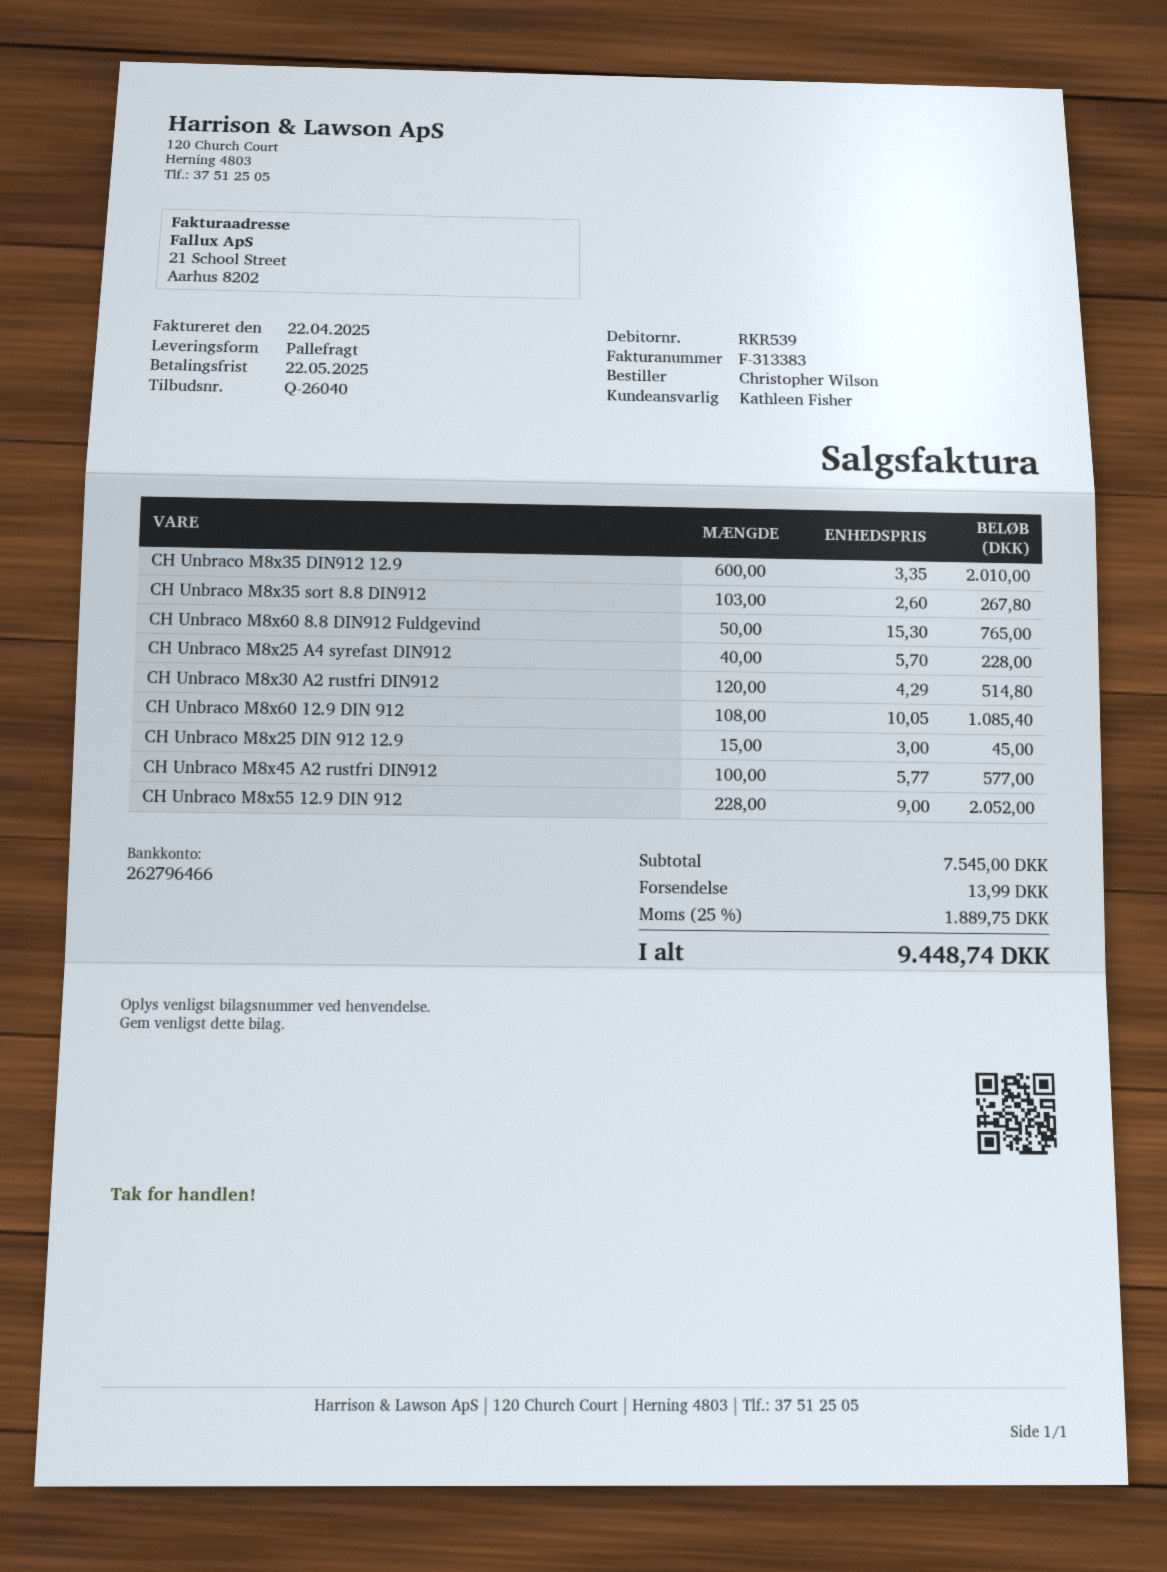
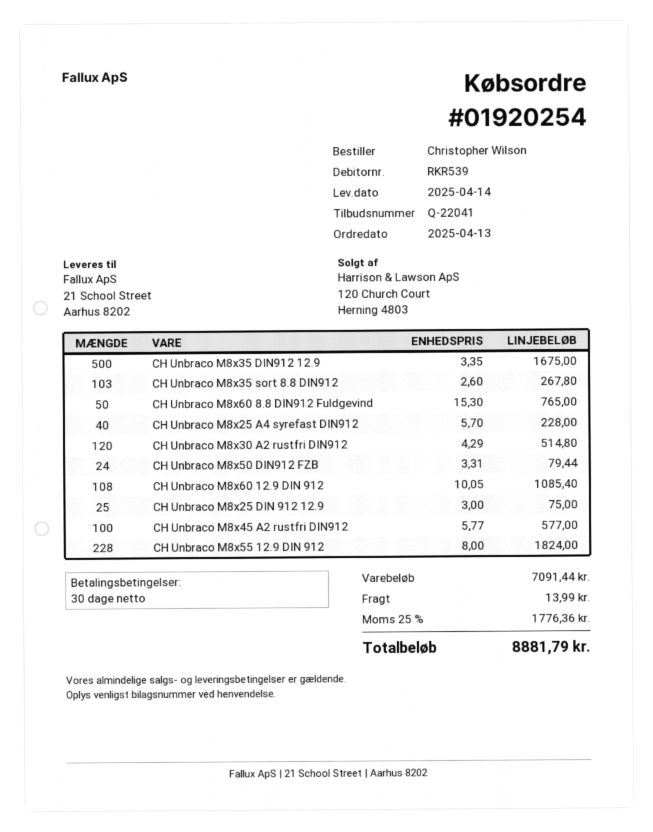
quote number: Q-26040 -> Q-22041
CH Unbraco M8x35 DIN912 12.9: 600 x 3.35 = 2010.00 -> 500 x 3.35 = 1675.00
CH Unbraco M8x25 DIN 912 12.9: 15 x 3.00 = 45.00 -> 25 x 3.00 = 75.00
CH Unbraco M8x55 12.9 DIN 912: 228 x 9.00 = 2052.00 -> 228 x 8.00 = 1824.00
CH Unbraco M8x50 DIN912 FZB: none -> 24 x 3.31 = 79.44
subtotal: 7545.00 -> 7091.44
tax: 25% = 1889.75 -> 25% = 1776.36
total: 9448.74 -> 8881.79

